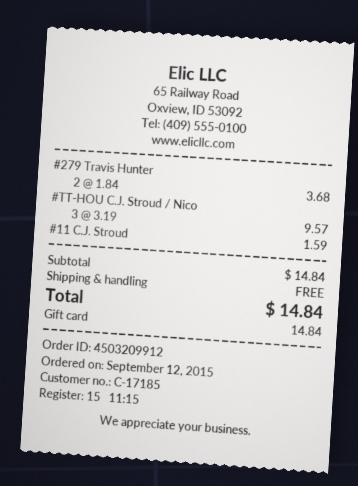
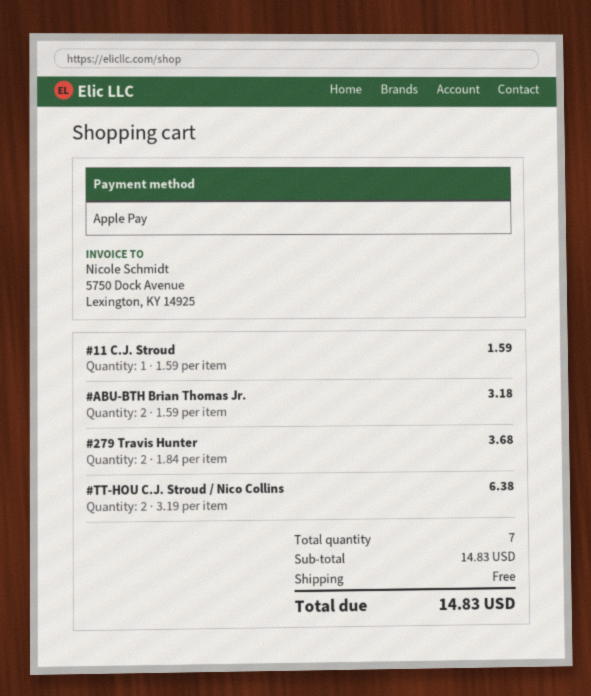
payment method: gift card -> Apple Pay
#TT-HOU C.J. Stroud / Nico: 3 x 3.19 = 9.57 -> 2 x 3.19 = 6.38
#ABU-BTH Brian Thomas Jr.: none -> 2 x 1.59 = 3.18
subtotal: 14.84 -> 14.83
total: 14.84 -> 14.83

